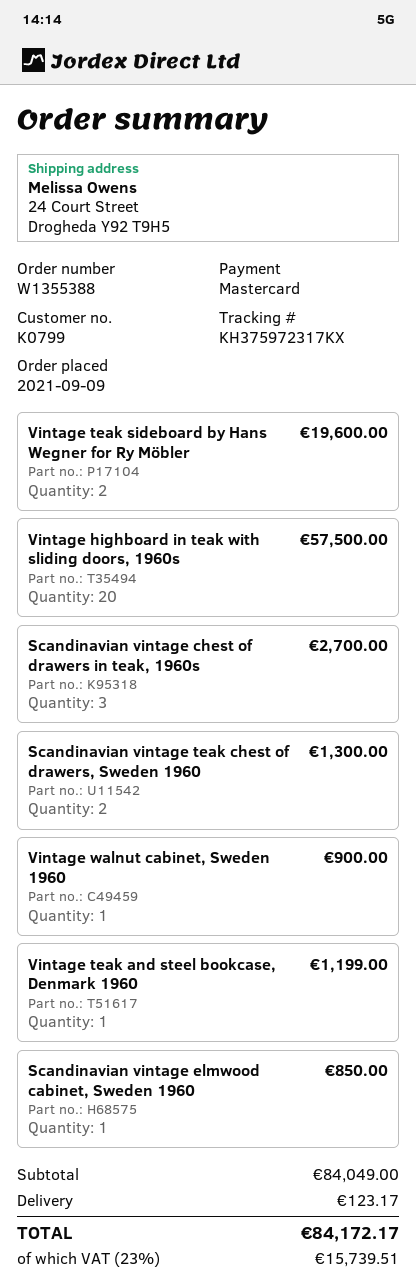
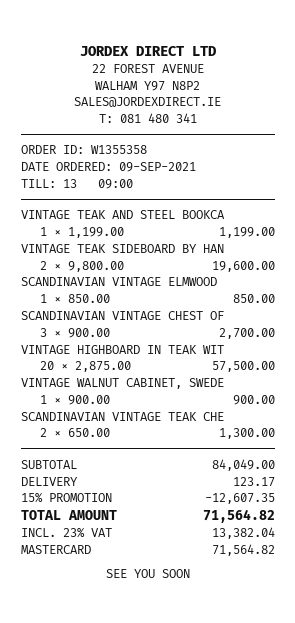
order number: W1355388 -> W1355358
discount: none -> 15% = 12607.35
tax: 23% = 15739.51 -> 23% = 13382.04
total: 84172.17 -> 71564.82

